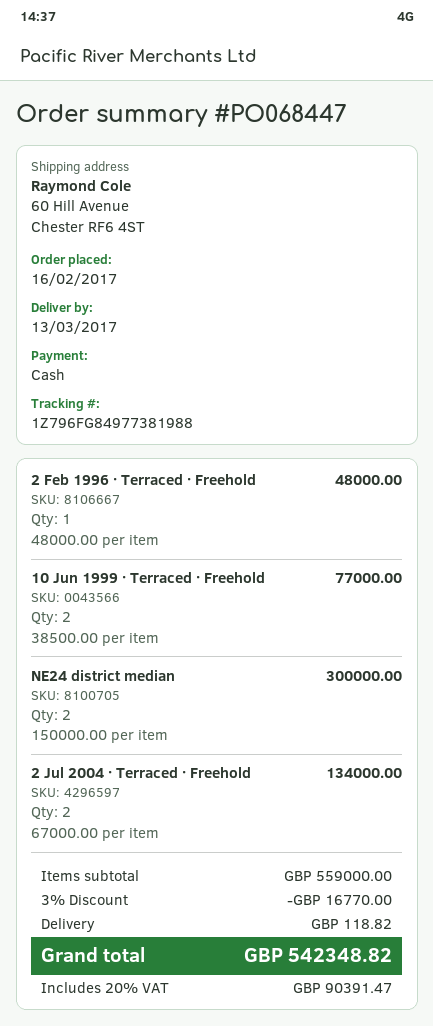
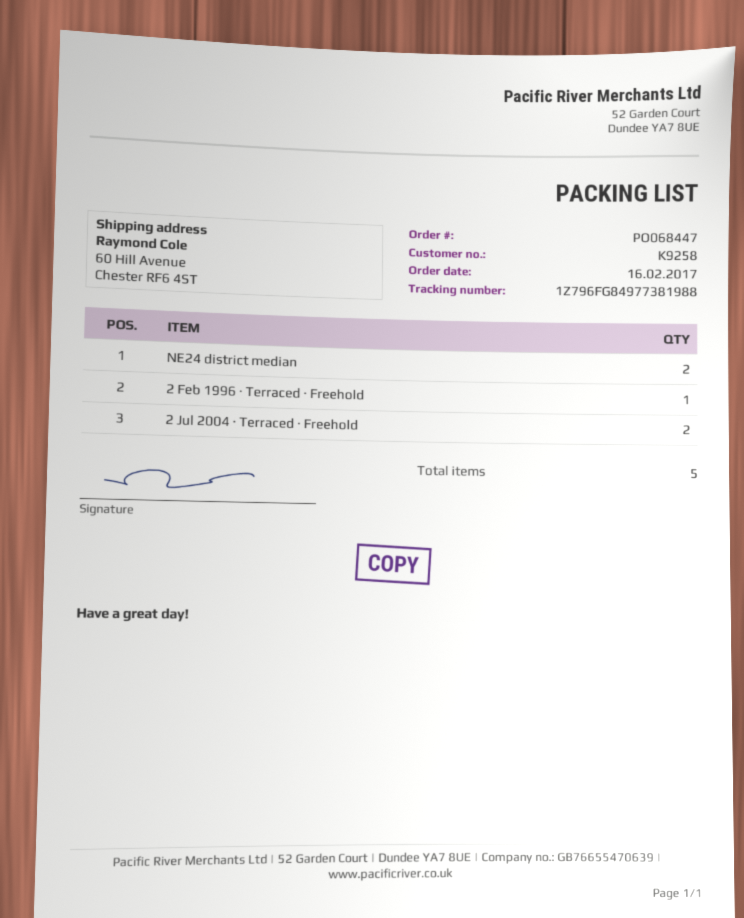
10 Jun 1999 · Terraced · Freehold: 2 -> none

